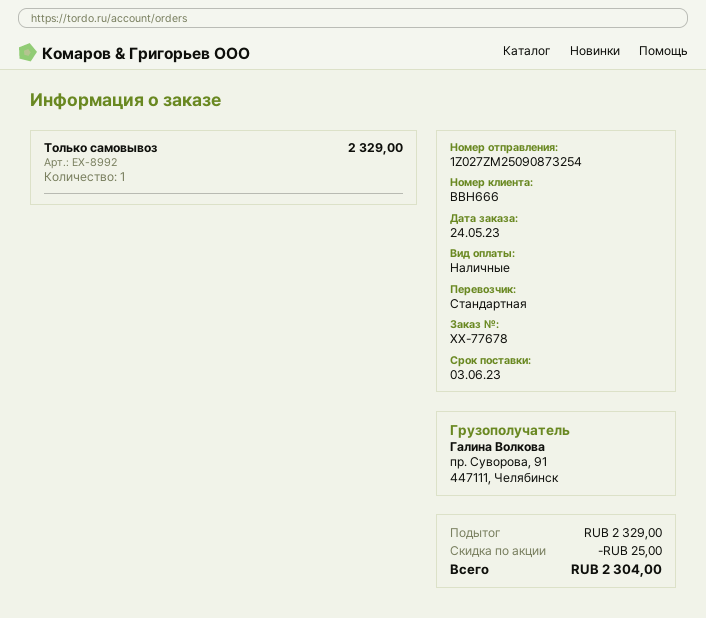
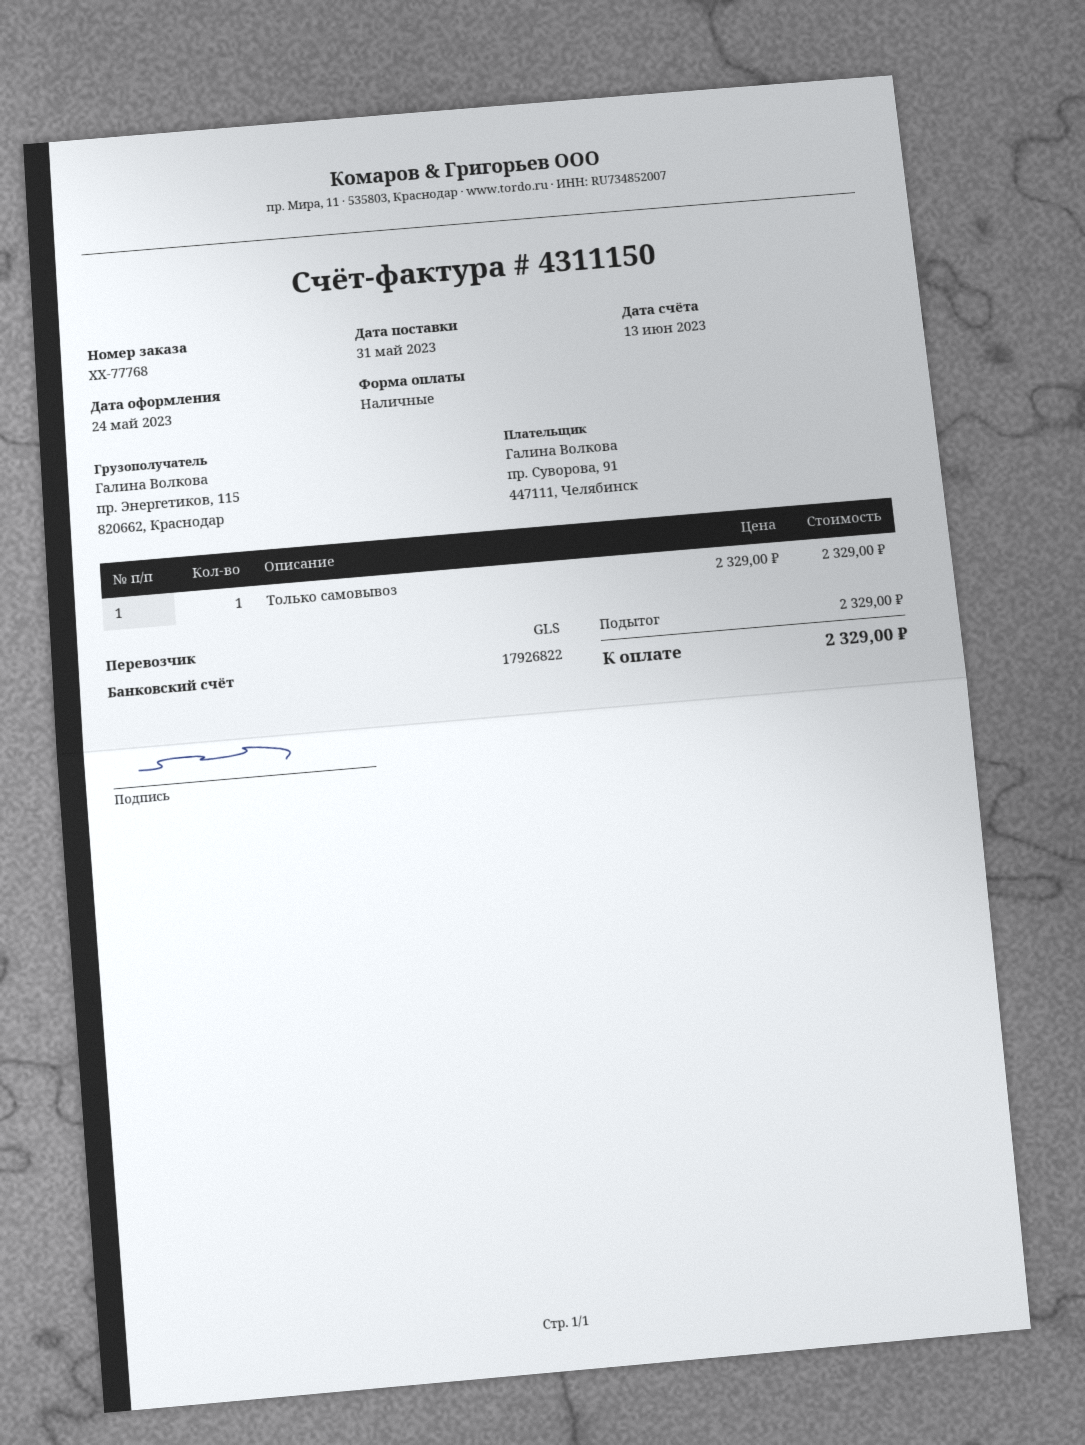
order number: XX-77678 -> XX-77768
delivery date: 2023-06-03 -> 2023-05-31
shipping method: standard -> GLS
ship to: пр. Суворова, 91, 447111, Челябинск -> пр. Энергетиков, 115, 820662, Краснодар
discount: 25.00 -> none
total: 2304.00 -> 2329.00

